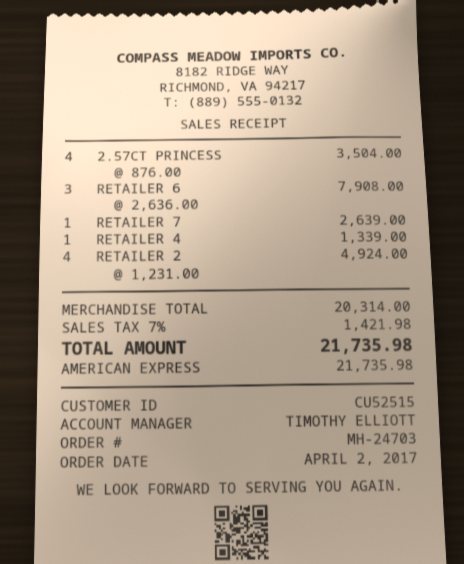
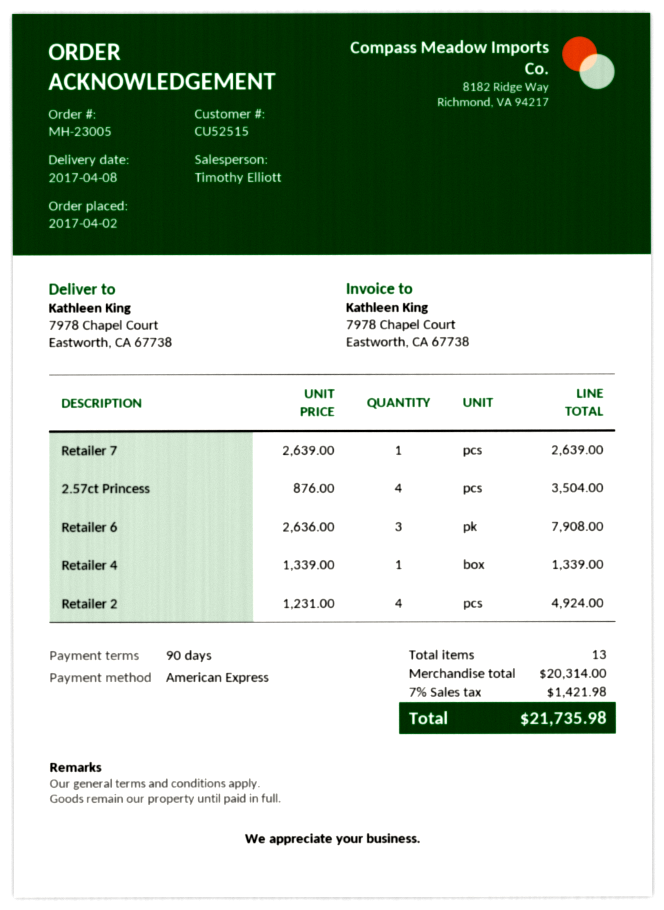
order number: MH-24703 -> MH-23005

